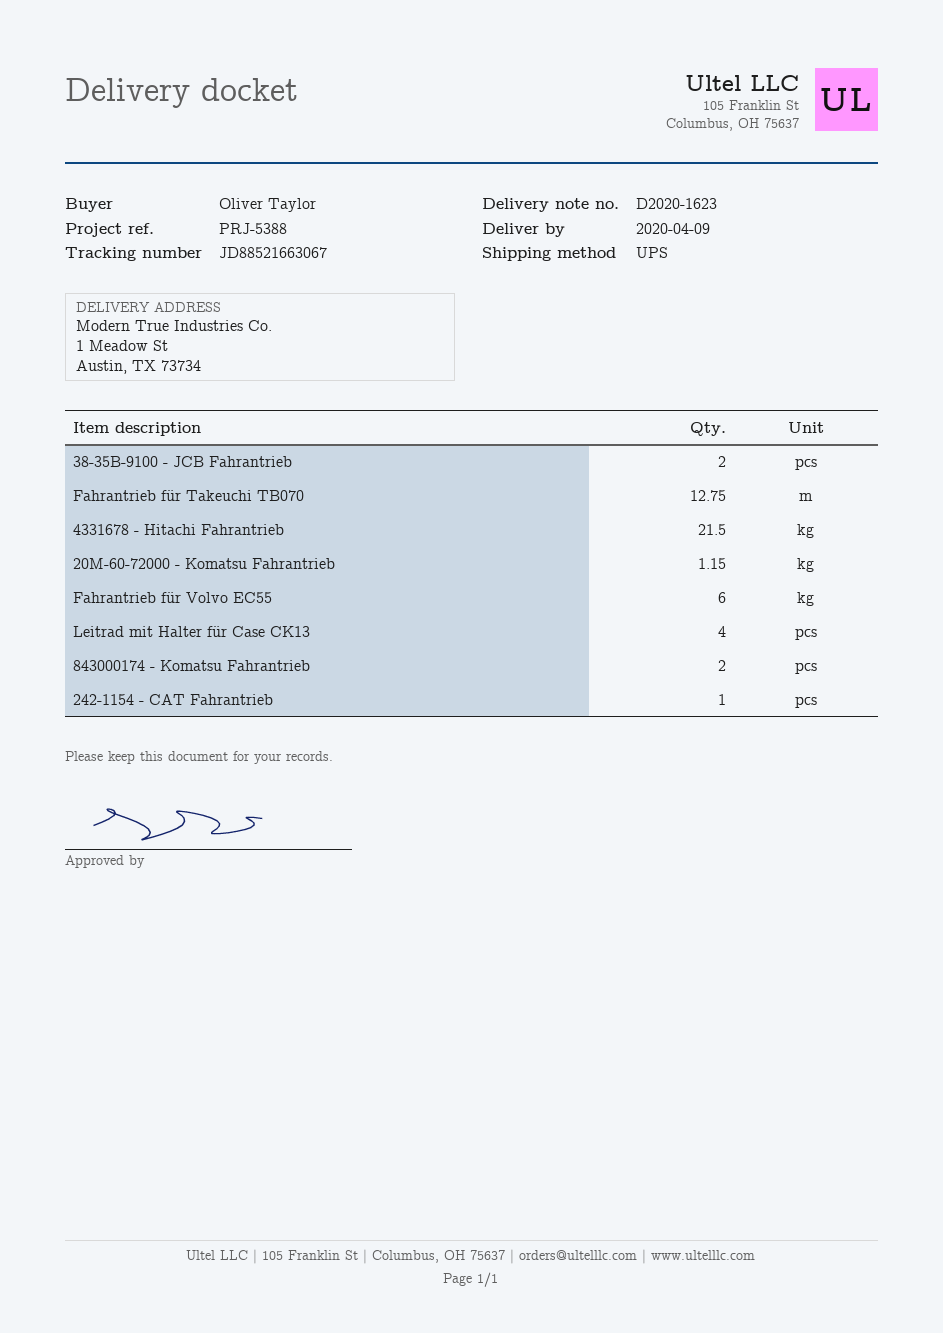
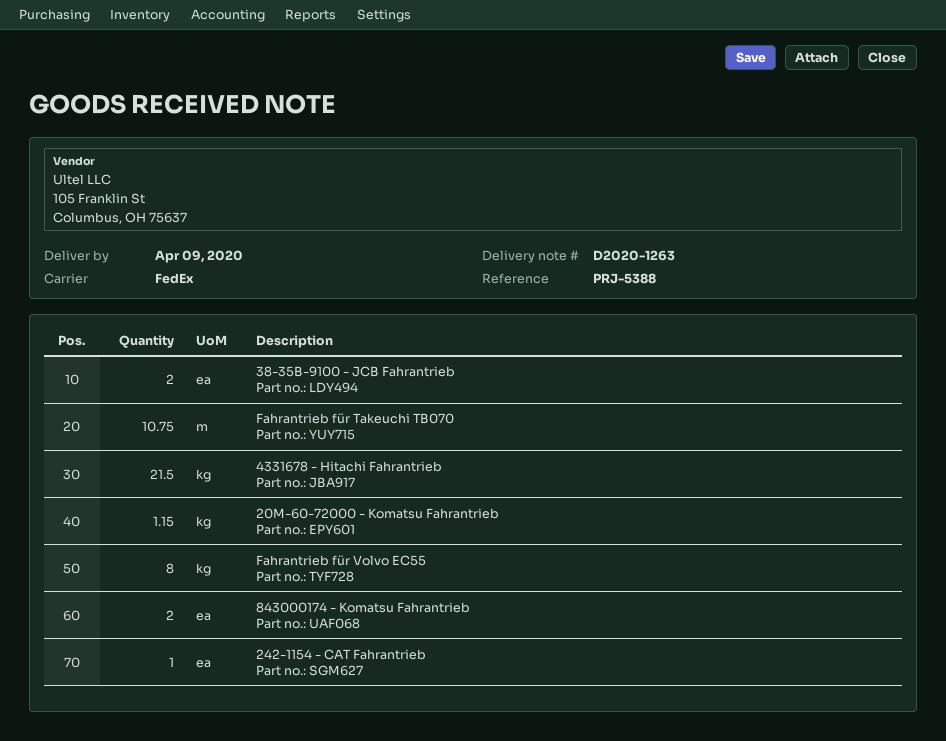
delivery note number: D2020-1623 -> D2020-1263
shipping method: UPS -> FedEx
Fahrantrieb für Takeuchi TB070: 12.75 -> 10.75
Fahrantrieb für Volvo EC55: 6 -> 8
Leitrad mit Halter für Case CK13: 4 -> none

